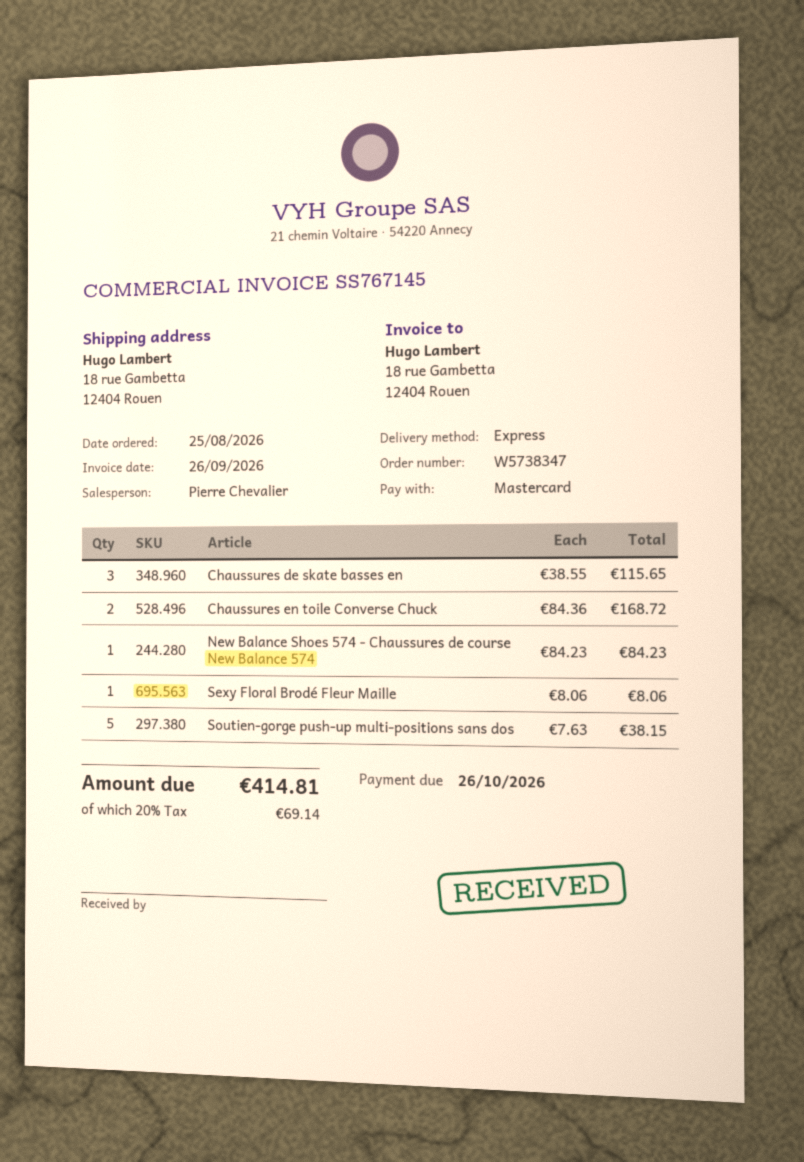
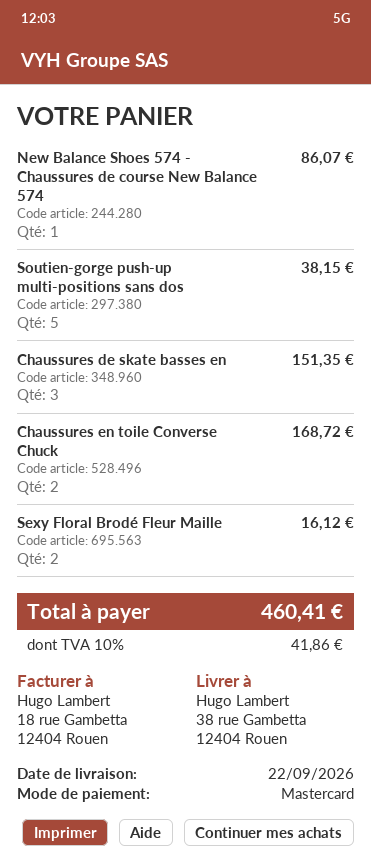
ship to: 18 rue Gambetta, 12404 Rouen -> 38 rue Gambetta, 12404 Rouen
Chaussures de skate basses en: 3 for 115.65 -> 3 for 151.35
New Balance Shoes 574 - Chaussures de course New Balance 574: 1 for 84.23 -> 1 for 86.07
Sexy Floral Brodé Fleur Maille: 1 for 8.06 -> 2 for 16.12
tax: 20% = 69.14 -> 10% = 41.86
total: 414.81 -> 460.41

